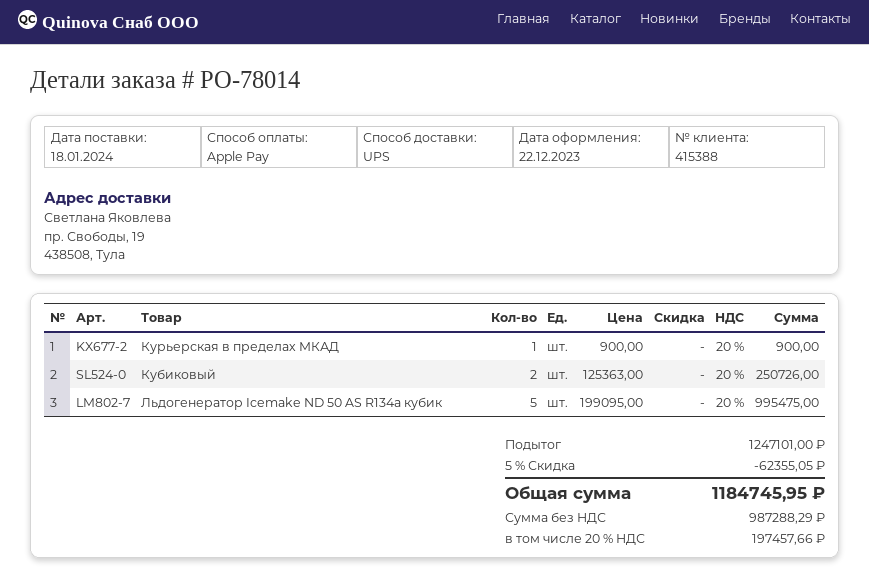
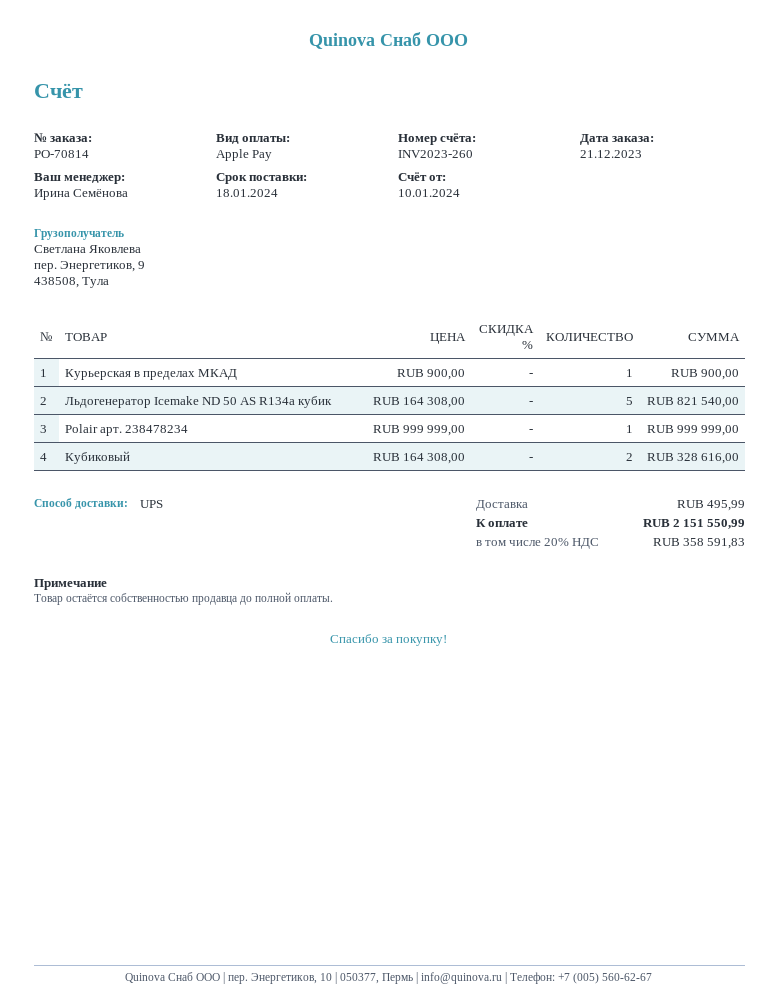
order number: PO-78014 -> PO-70814
order date: 2023-12-22 -> 2023-12-21
ship to: пр. Свободы, 19, 438508, Тула -> пер. Энергетиков, 9, 438508, Тула
Кубиковый: 2 x 125363.00 = 250726.00 -> 2 x 164308.00 = 328616.00
Льдогенератор Icemake ND 50 AS R134a кубик: 5 x 199095.00 = 995475.00 -> 5 x 164308.00 = 821540.00
Polair арт. 238478234: none -> 1 x 999999.00 = 999999.00
discount: 5% = 62355.05 -> none
shipping: none -> 495.99
tax: 20% = 197457.66 -> 20% = 358591.83
total: 1184745.95 -> 2151550.99

